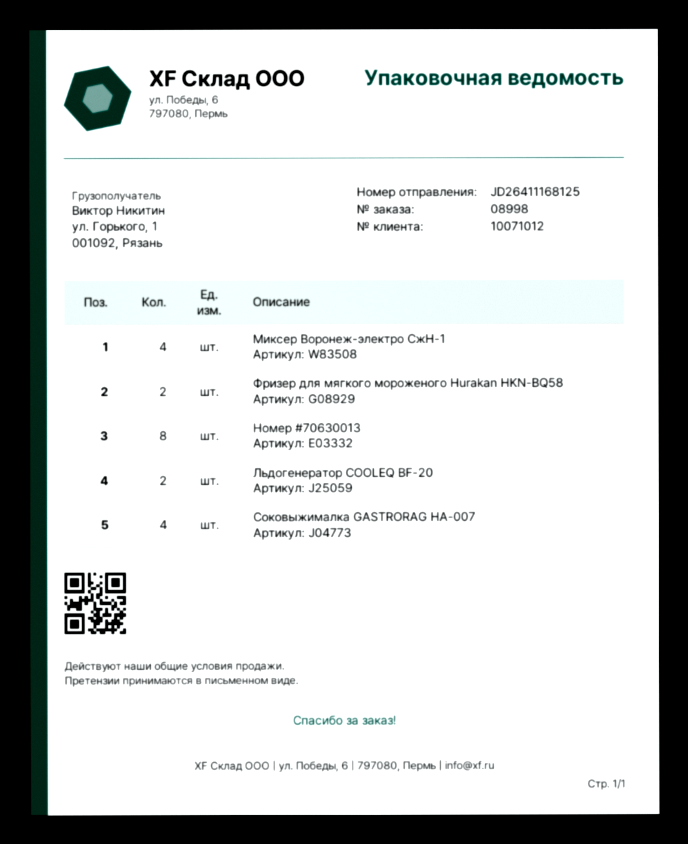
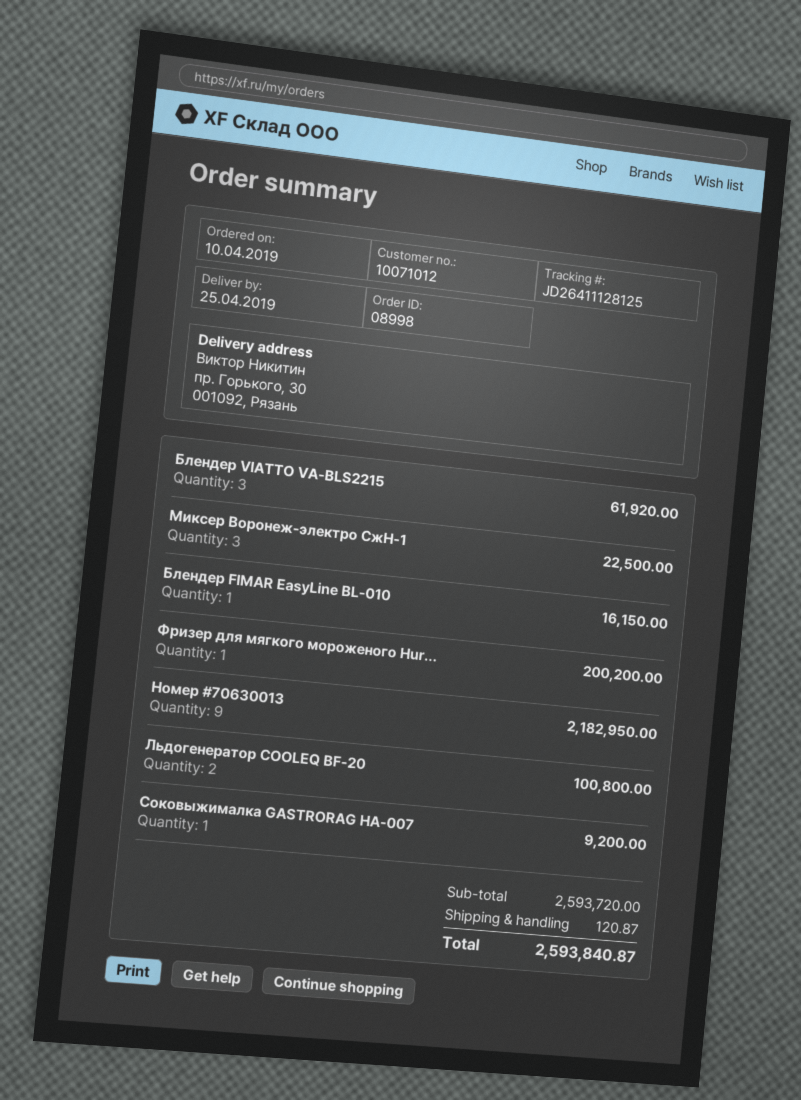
tracking number: JD26411168125 -> JD26411128125
ship to: ул. Горького, 1, 001092, Рязань -> пр. Горького, 30, 001092, Рязань
Миксер Воронеж-электро СжН-1: 4 -> 3
Фризер для мягкого мороженого Hurakan HKN-BQ58: 2 -> 1
Номер #70630013: 8 -> 9
Соковыжималка GASTRORAG HA-007: 4 -> 1
Блендер VIATTO VA-BLS2215: none -> 3
Блендер FIMAR EasyLine BL-010: none -> 1

